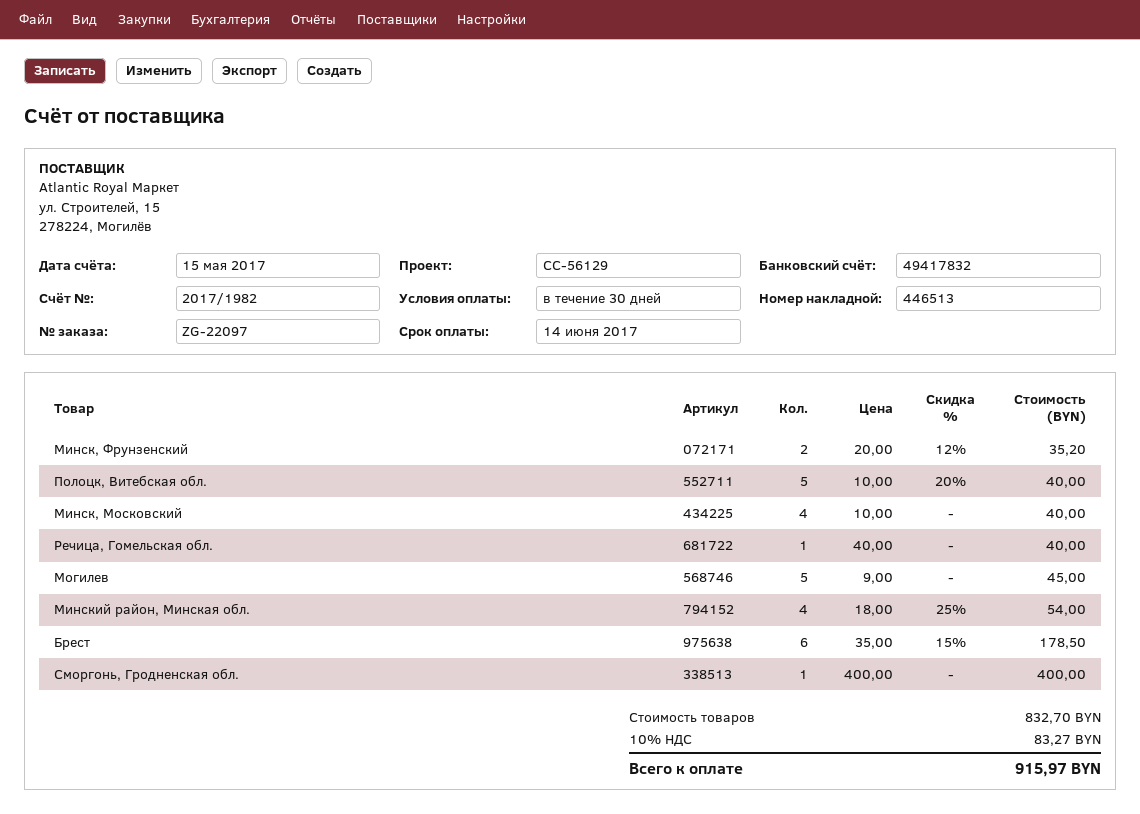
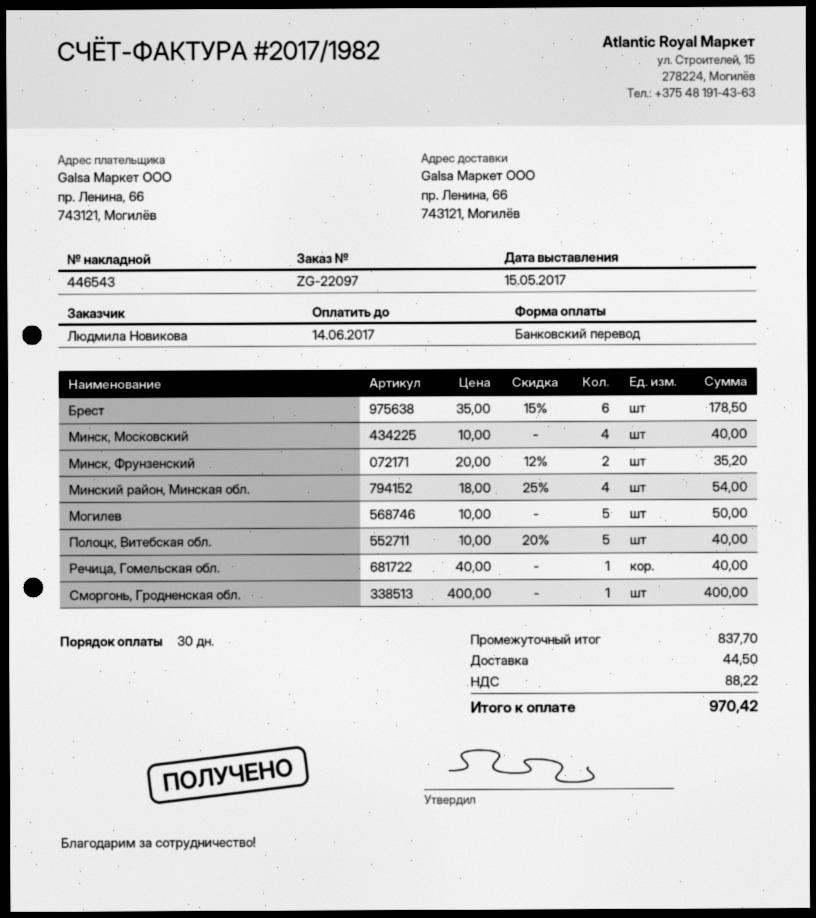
delivery note number: 446513 -> 446543
Могилев: 5 x 9.00 = 45.00 -> 5 x 10.00 = 50.00
subtotal: 832.70 -> 837.70
shipping: none -> 44.50
tax: 83.27 -> 88.22
total: 915.97 -> 970.42

